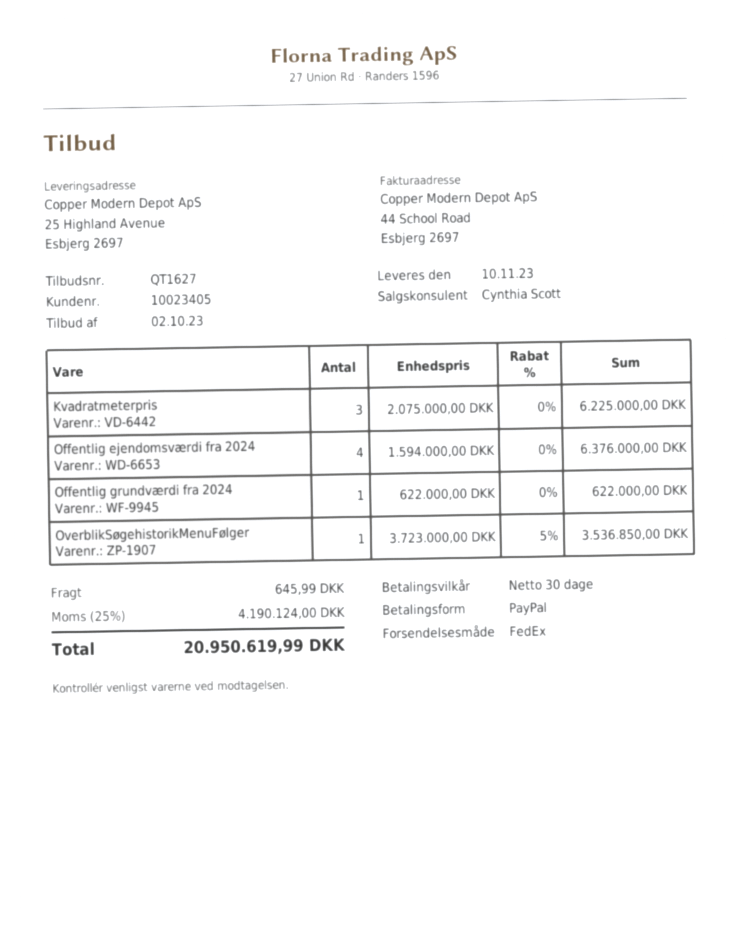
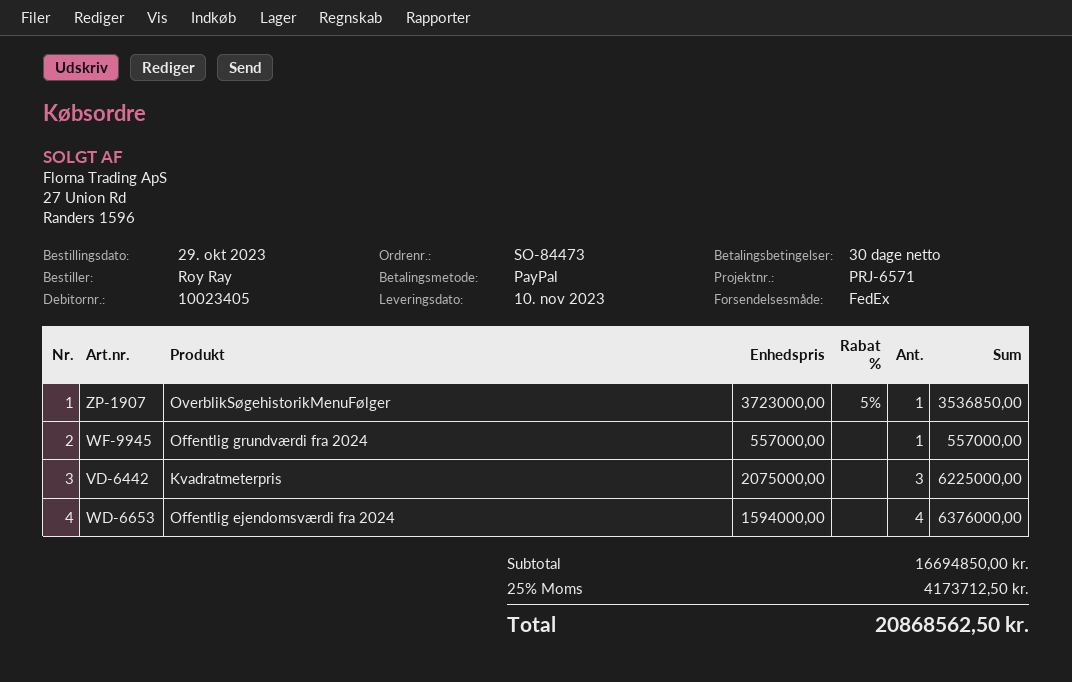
Offentlig grundværdi fra 2024: 1 x 622000.00 = 622000.00 -> 1 x 557000.00 = 557000.00
shipping: 645.99 -> none
tax: 25% = 4190124.00 -> 25% = 4173712.50
total: 20950619.99 -> 20868562.50

